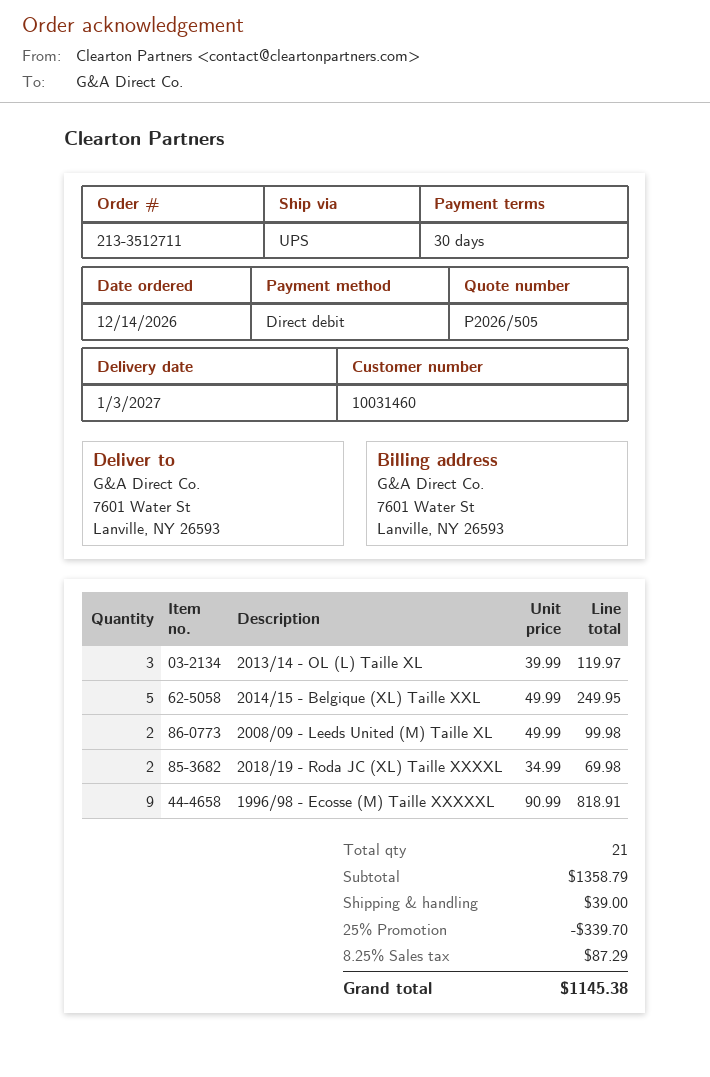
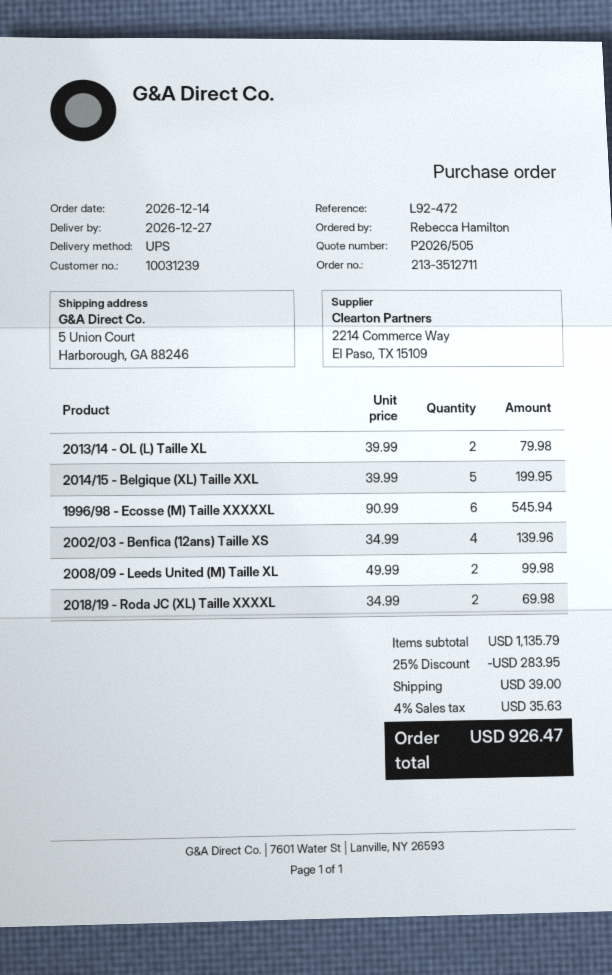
delivery date: 2027-01-03 -> 2026-12-27
customer number: 10031460 -> 10031239
ship to: 7601 Water St, Lanville, NY 26593 -> 5 Union Court, Harborough, GA 88246
2013/14 - OL (L) Taille XL: 3 x 39.99 = 119.97 -> 2 x 39.99 = 79.98
2014/15 - Belgique (XL) Taille XXL: 5 x 49.99 = 249.95 -> 5 x 39.99 = 199.95
1996/98 - Ecosse (M) Taille XXXXXL: 9 x 90.99 = 818.91 -> 6 x 90.99 = 545.94
2002/03 - Benfica (12ans) Taille XS: none -> 4 x 34.99 = 139.96
subtotal: 1358.79 -> 1135.79
discount: 25% = 339.70 -> 25% = 283.95
tax: 8.25% = 87.29 -> 4% = 35.63
total: 1145.38 -> 926.47

